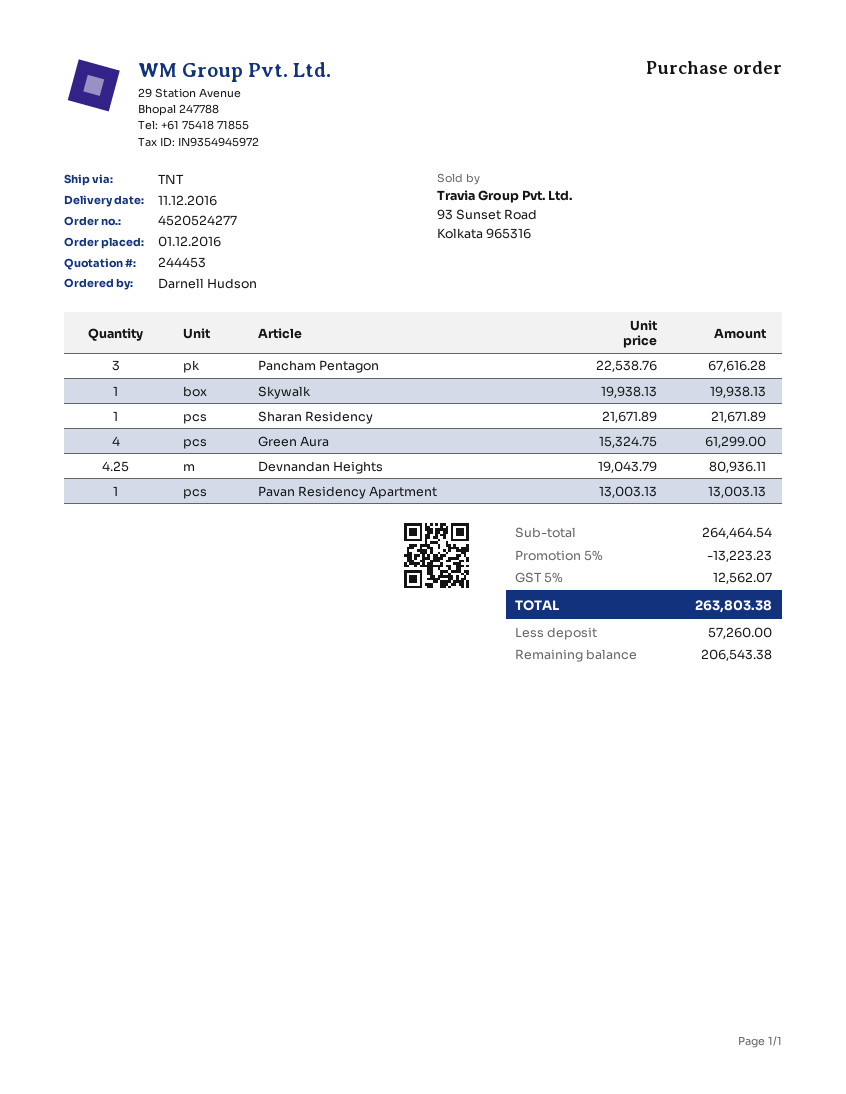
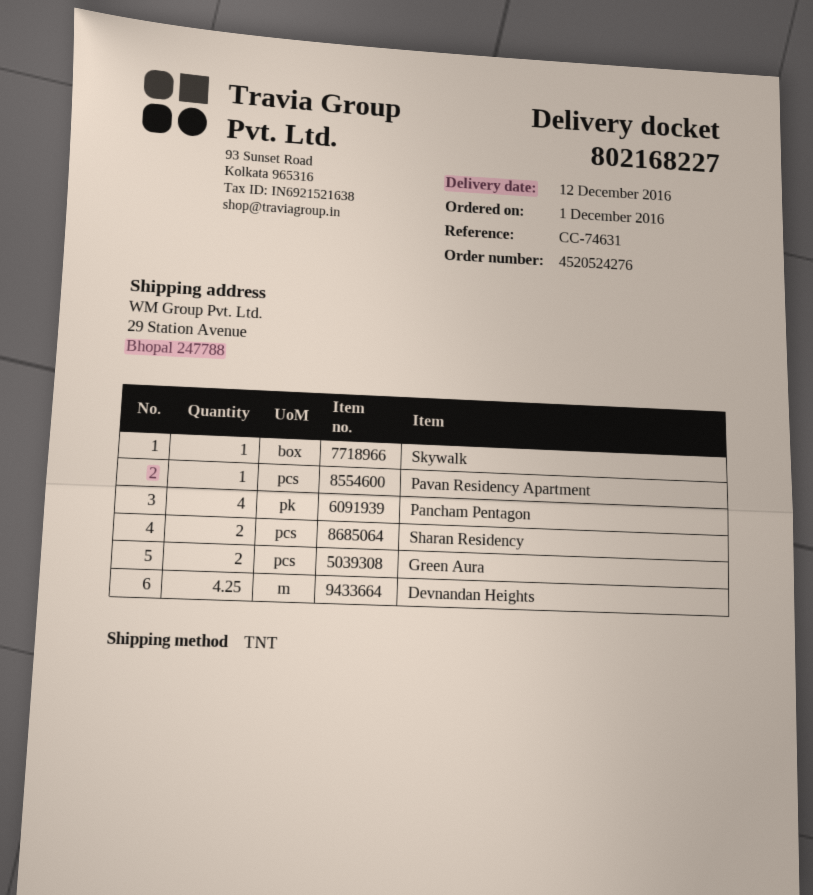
order number: 4520524277 -> 4520524276
delivery date: 2016-12-11 -> 2016-12-12
Pancham Pentagon: 3 -> 4
Sharan Residency: 1 -> 2
Green Aura: 4 -> 2

